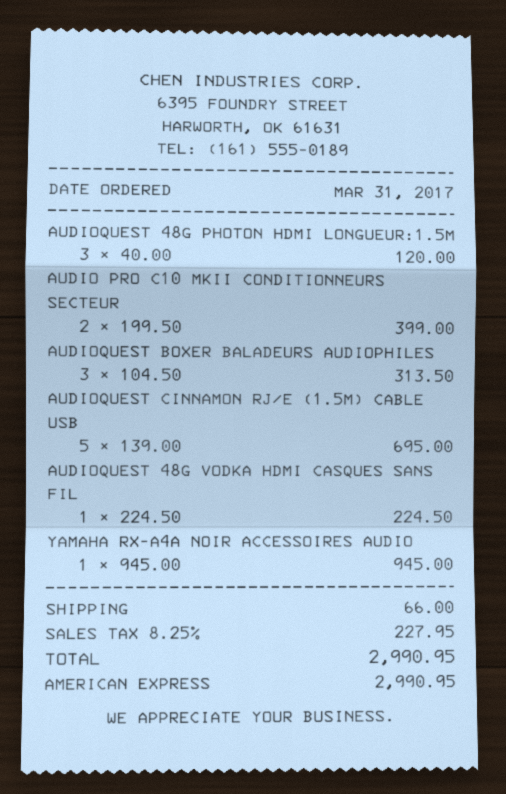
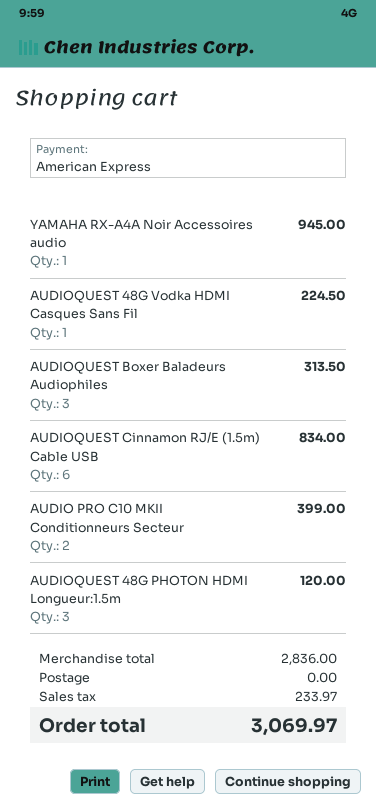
AUDIOQUEST CINNAMON RJ/E (1.5M) CABLE USB: 5 for 695.00 -> 6 for 834.00
shipping: 66.00 -> 0.00
tax: 227.95 -> 233.97
total: 2990.95 -> 3069.97

